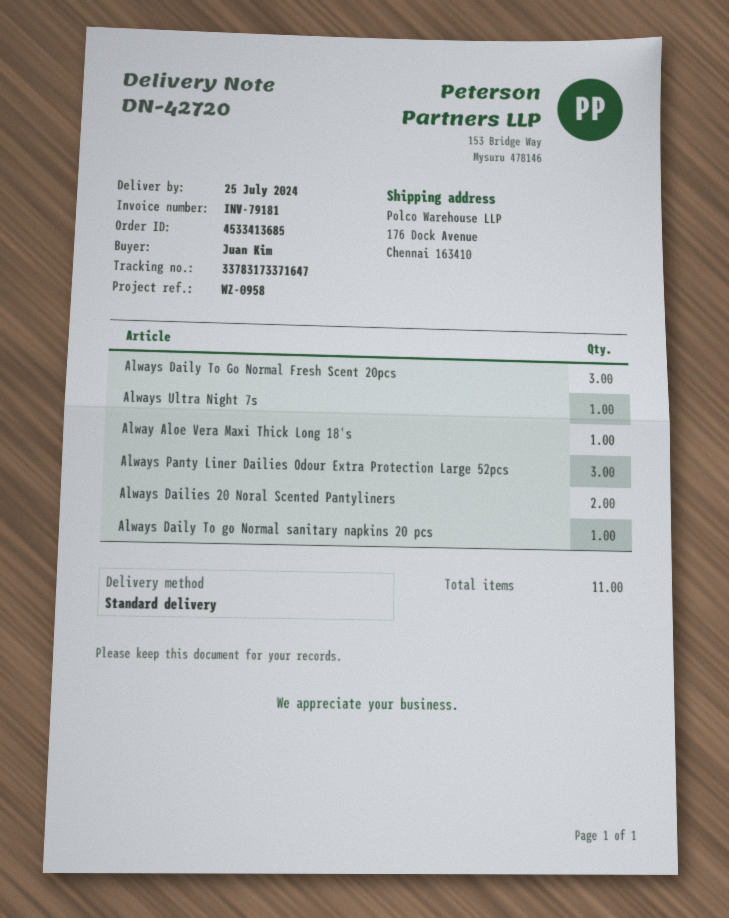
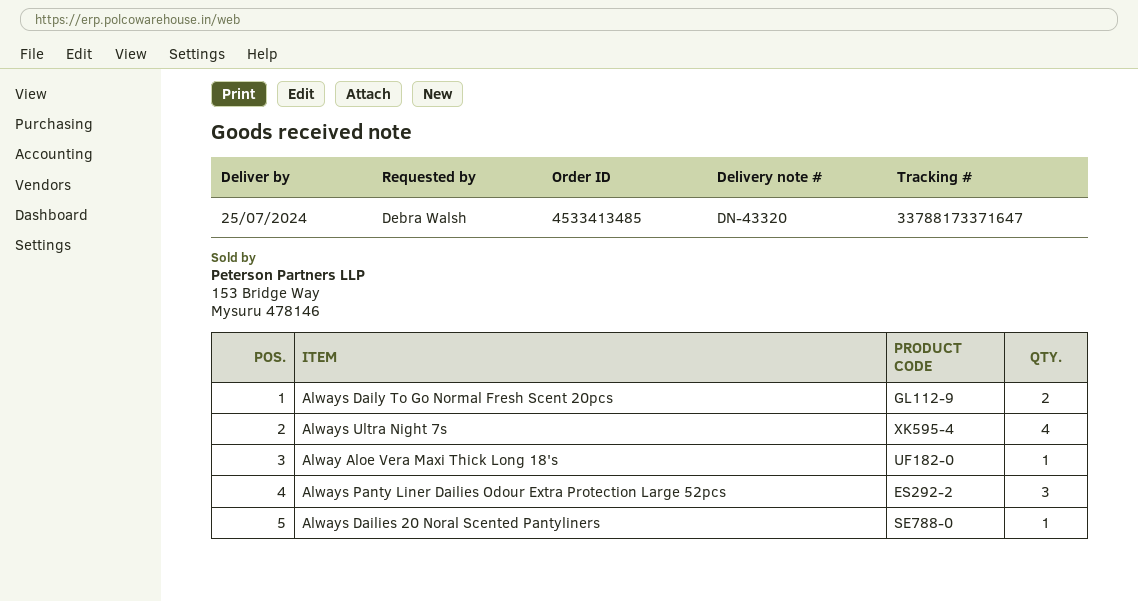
order number: 4533413685 -> 4533413485
delivery note number: DN-42720 -> DN-43320
ordered by: Juan Kim -> Debra Walsh
tracking number: 33783173371647 -> 33788173371647
Always Daily To Go Normal Fresh Scent 20pcs: 3 -> 2
Always Ultra Night 7s: 1 -> 4
Always Dailies 20 Noral Scented Pantyliners: 2 -> 1
Always Daily To go Normal sanitary napkins 20 pcs: 1 -> none

